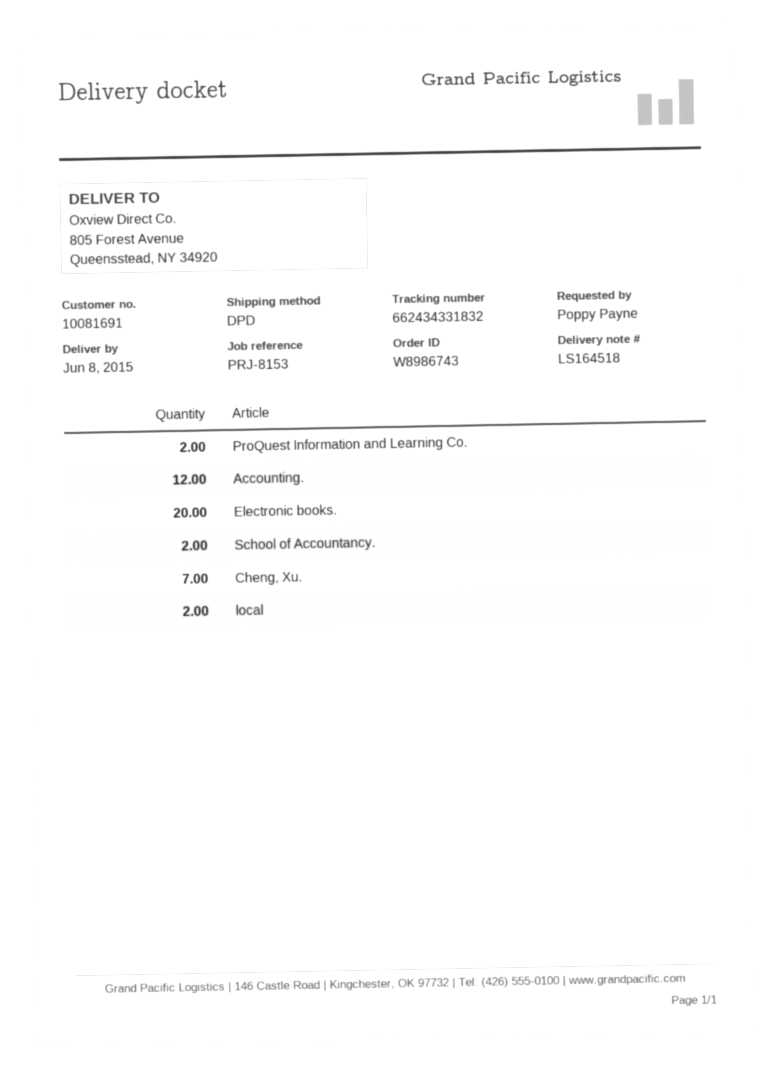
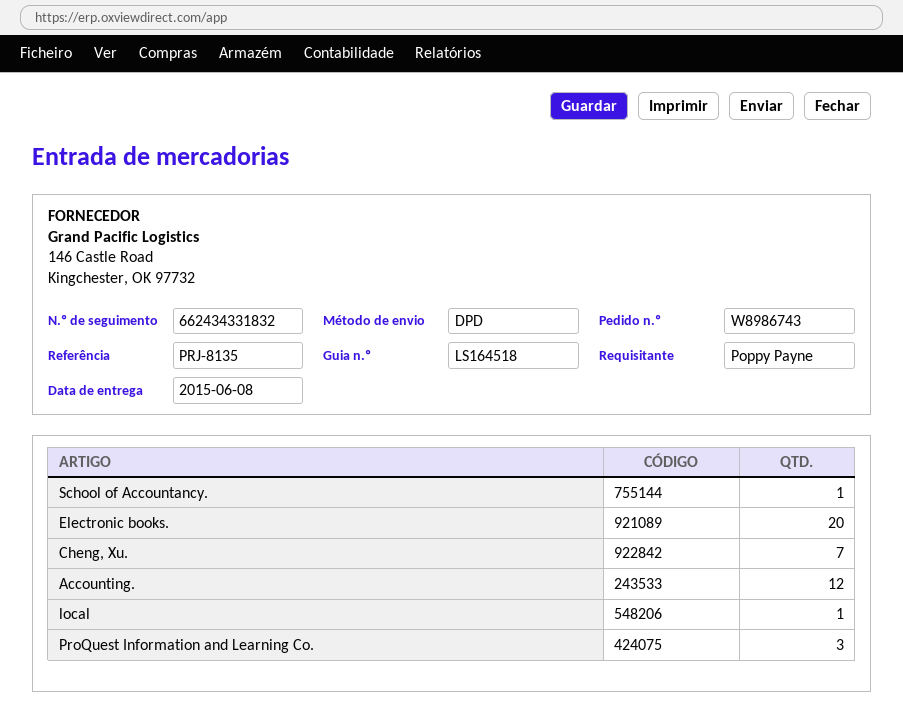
reference: PRJ-8153 -> PRJ-8135
ProQuest Information and Learning Co.: 2 -> 3
School of Accountancy.: 2 -> 1
local: 2 -> 1

